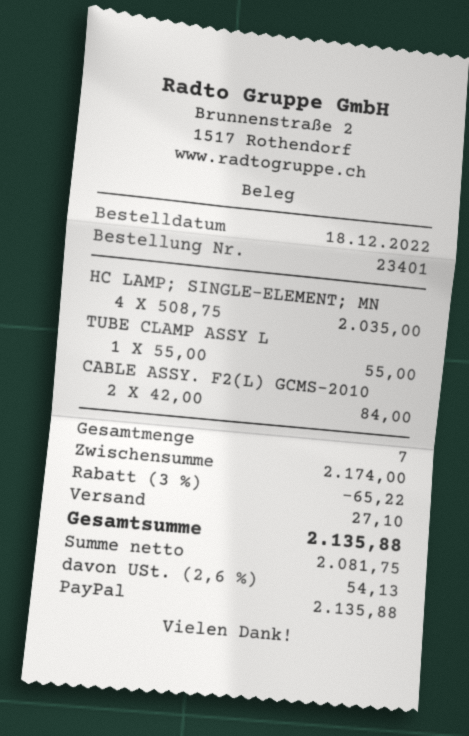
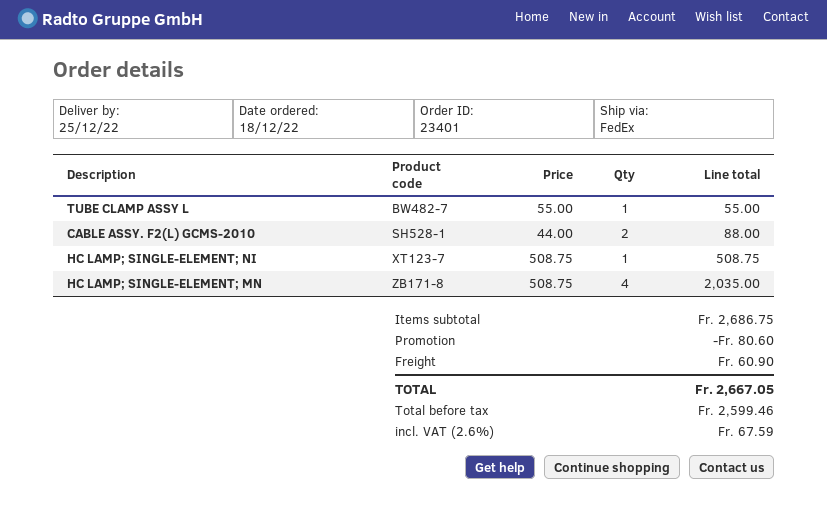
CABLE ASSY. F2(L) GCMS-2010: 2 x 42.00 = 84.00 -> 2 x 44.00 = 88.00
HC LAMP; SINGLE-ELEMENT; NI: none -> 1 x 508.75 = 508.75
subtotal: 2174.00 -> 2686.75
discount: 65.22 -> 80.60
shipping: 27.10 -> 60.90
net: 2081.75 -> 2599.46
tax: 2.6% = 54.13 -> 2.6% = 67.59
total: 2135.88 -> 2667.05

